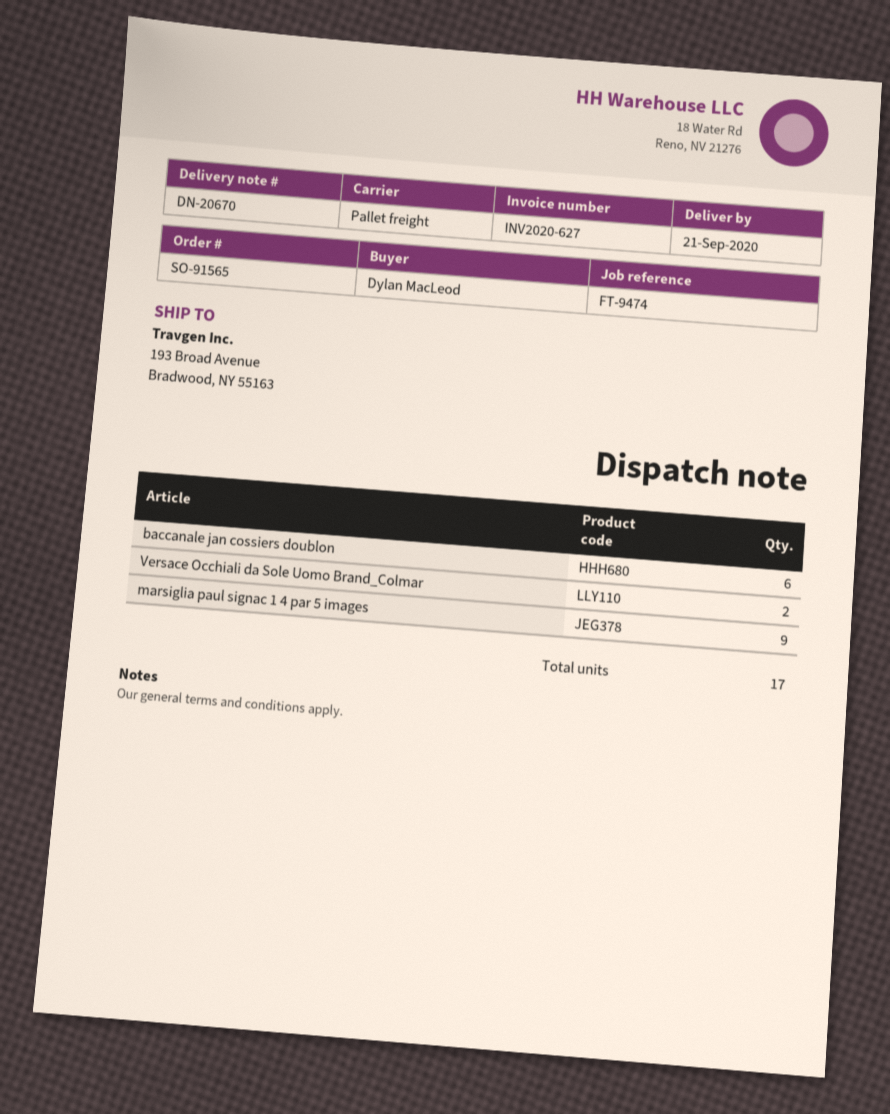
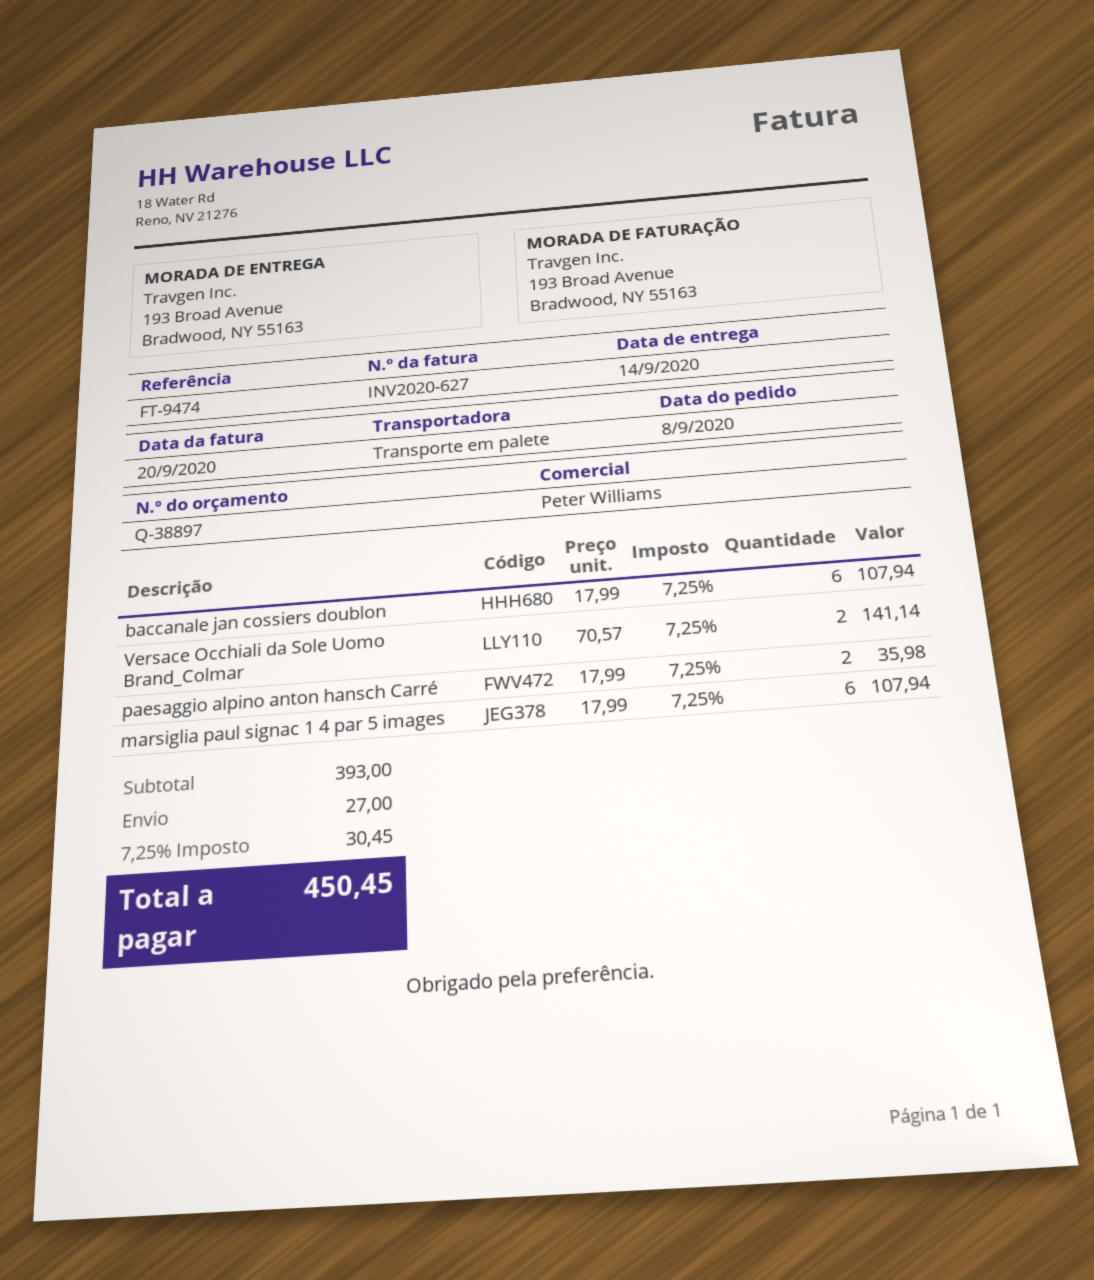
delivery date: 2020-09-21 -> 2020-09-14
marsiglia paul signac 1 4 par 5 images: 9 -> 6
paesaggio alpino anton hansch Carré: none -> 2

